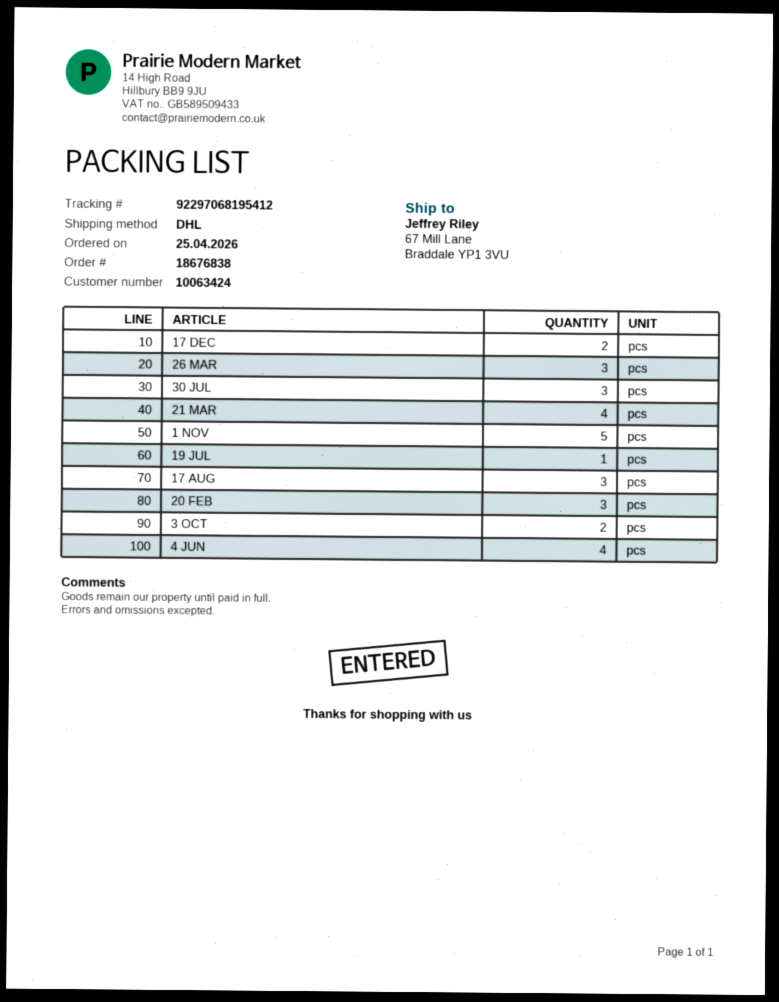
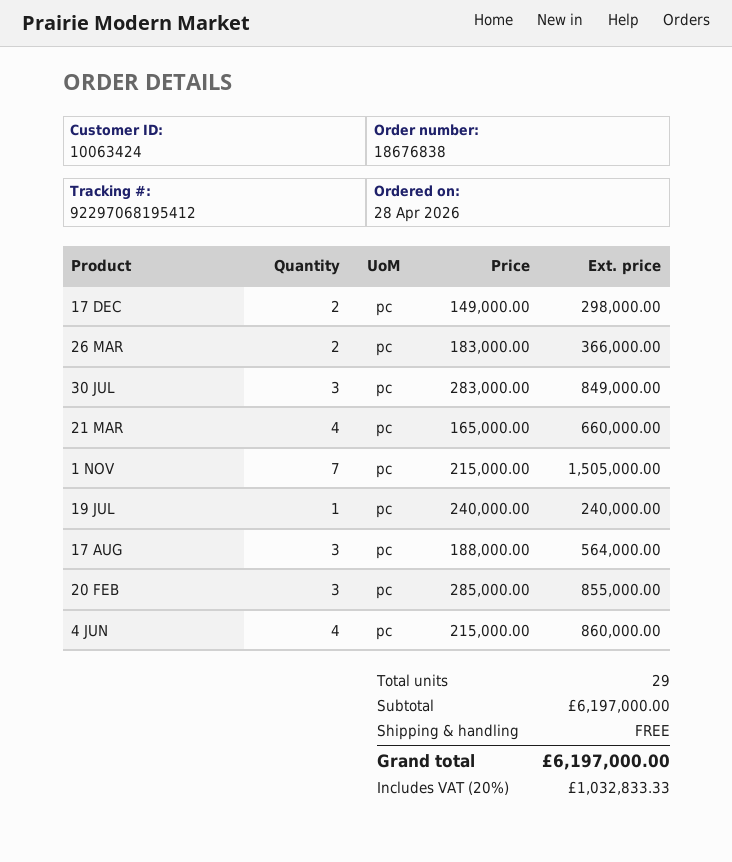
order date: 2026-04-25 -> 2026-04-28
26 MAR: 3 -> 2
1 NOV: 5 -> 7
3 OCT: 2 -> none

